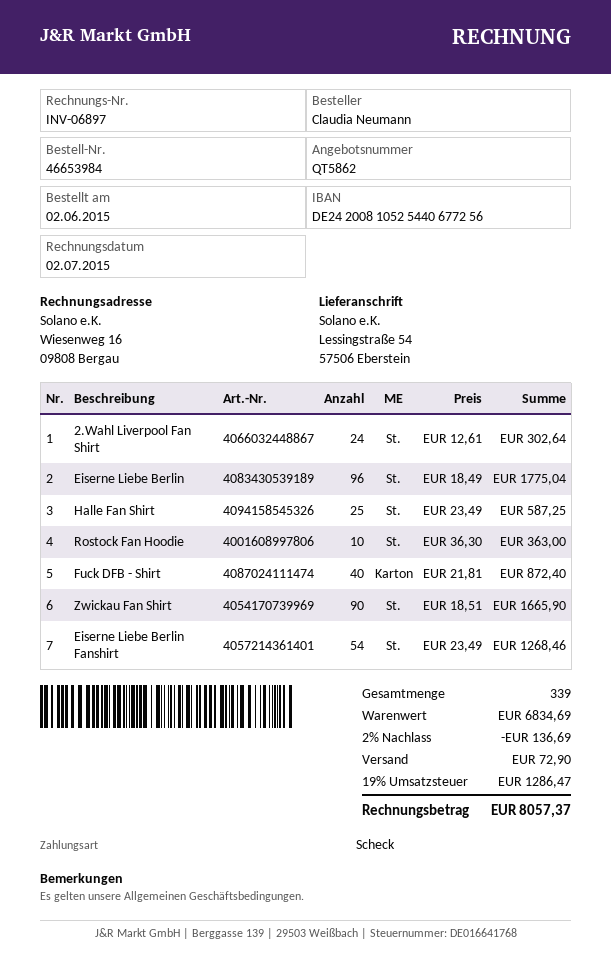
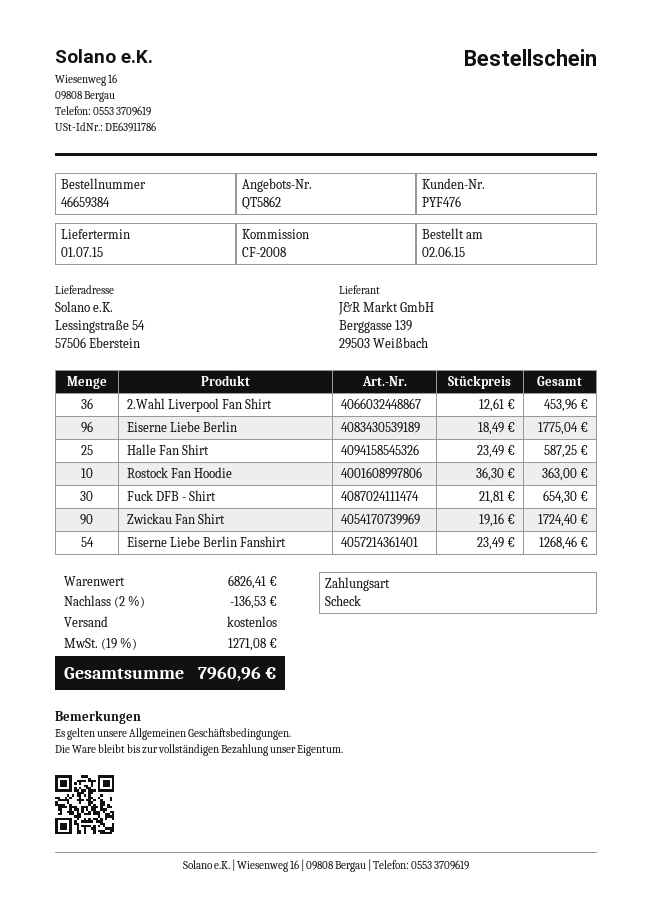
order number: 46653984 -> 46659384
2.Wahl Liverpool Fan Shirt: 24 x 12.61 = 302.64 -> 36 x 12.61 = 453.96
Fuck DFB - Shirt: 40 x 21.81 = 872.40 -> 30 x 21.81 = 654.30
Zwickau Fan Shirt: 90 x 18.51 = 1665.90 -> 90 x 19.16 = 1724.40
subtotal: 6834.69 -> 6826.41
discount: 2% = 136.69 -> 2% = 136.53
shipping: 72.90 -> 0.00
tax: 19% = 1286.47 -> 19% = 1271.08
total: 8057.37 -> 7960.96

